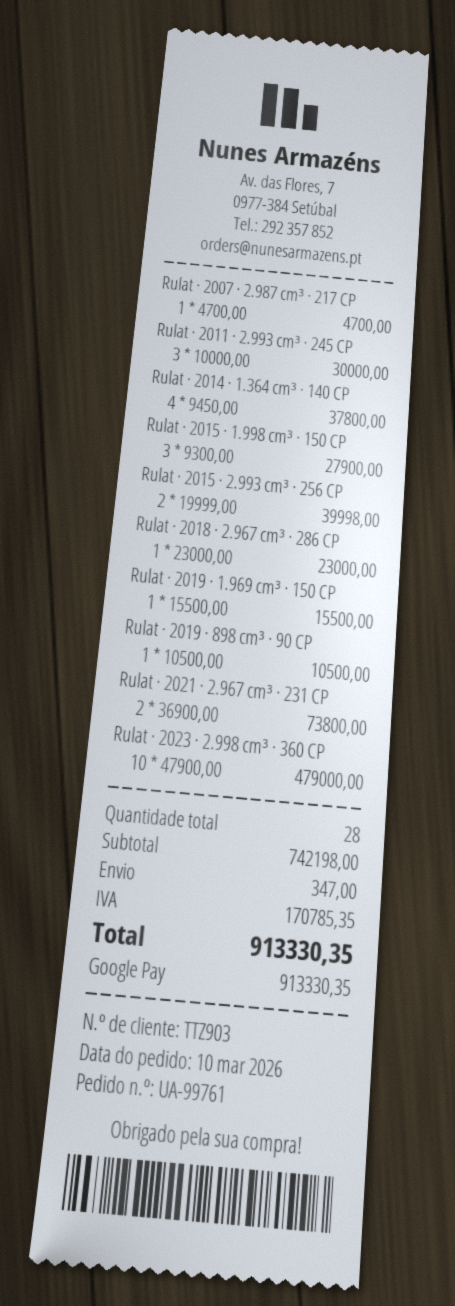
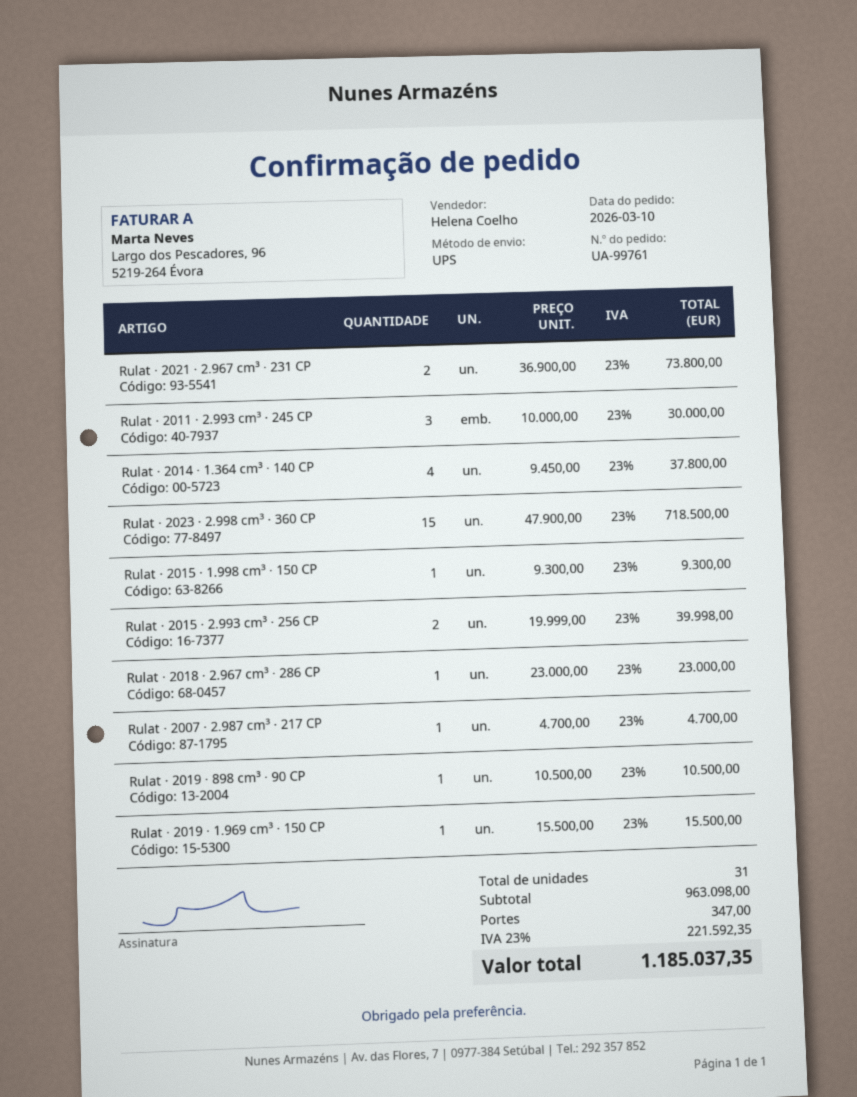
Rulat · 2015 · 1.998 cm³ · 150 CP: 3 x 9300.00 = 27900.00 -> 1 x 9300.00 = 9300.00
Rulat · 2023 · 2.998 cm³ · 360 CP: 10 x 47900.00 = 479000.00 -> 15 x 47900.00 = 718500.00
total quantity: 28 -> 31
subtotal: 742198.00 -> 963098.00
tax: 170785.35 -> 221592.35
total: 913330.35 -> 1185037.35

